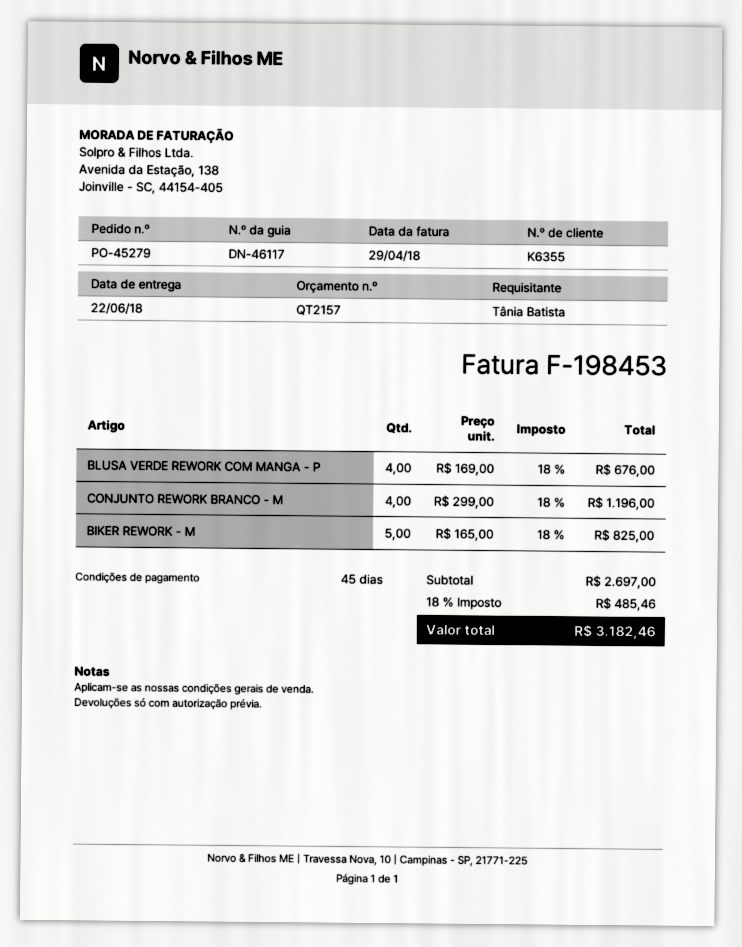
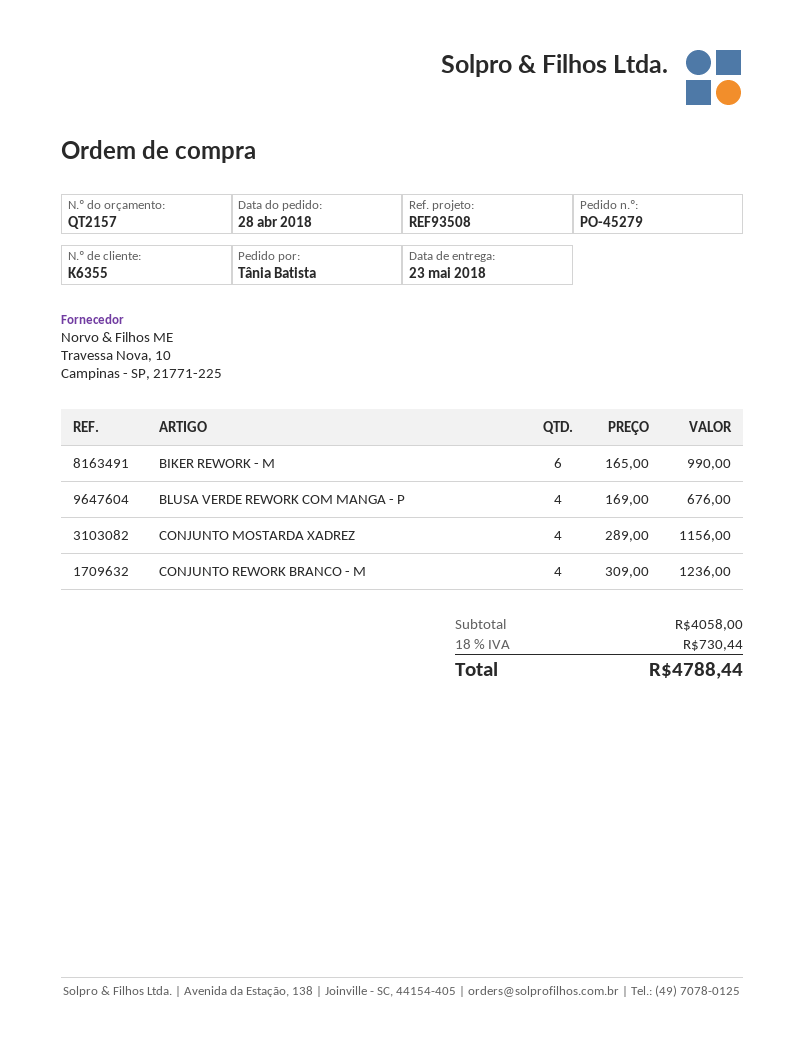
delivery date: 2018-06-22 -> 2018-05-23
CONJUNTO REWORK BRANCO - M: 4 x 299.00 = 1196.00 -> 4 x 309.00 = 1236.00
BIKER REWORK - M: 5 x 165.00 = 825.00 -> 6 x 165.00 = 990.00
CONJUNTO MOSTARDA XADREZ: none -> 4 x 289.00 = 1156.00
subtotal: 2697.00 -> 4058.00
tax: 18% = 485.46 -> 18% = 730.44
total: 3182.46 -> 4788.44

